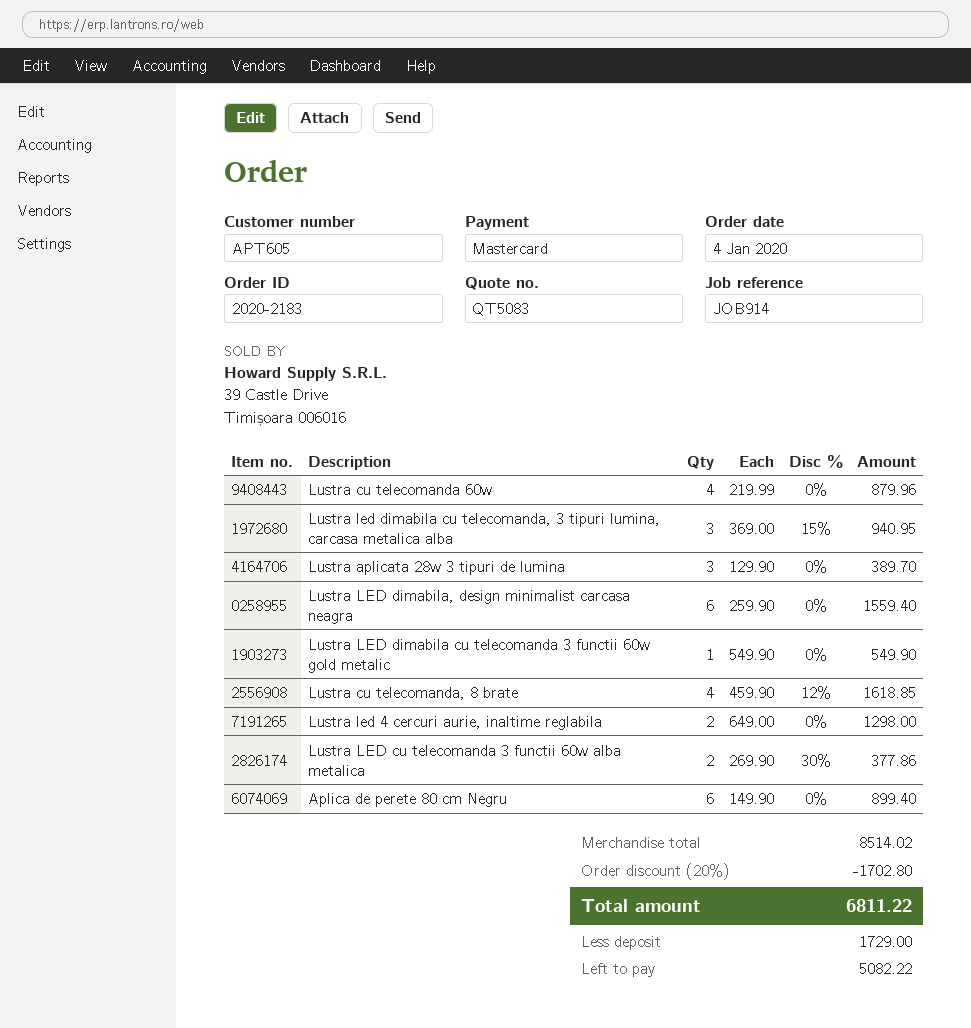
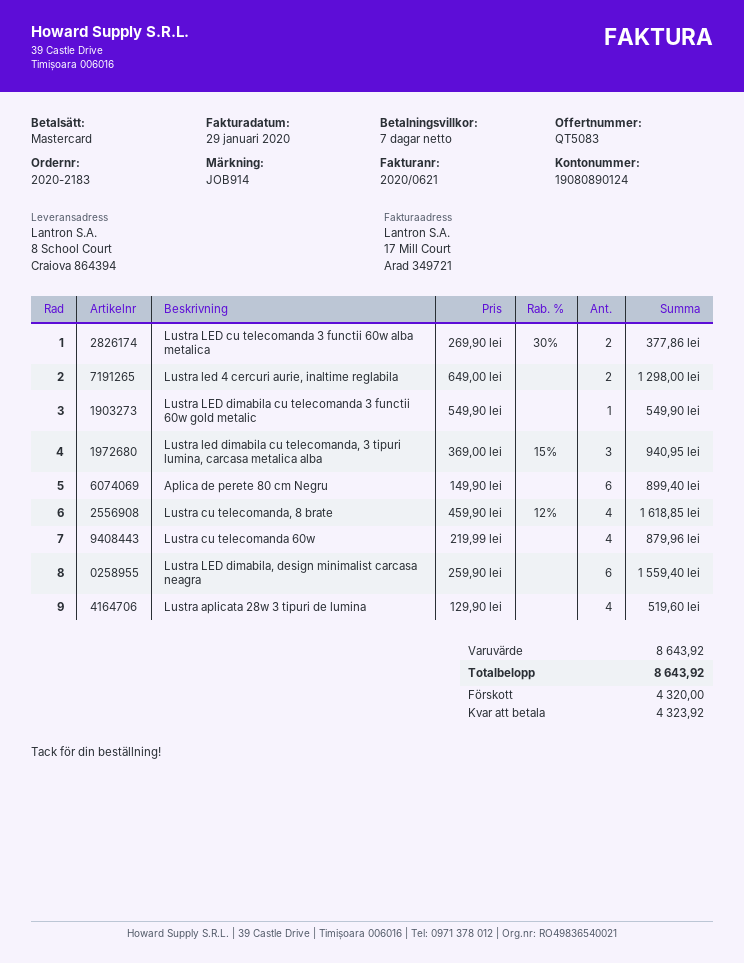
Lustra aplicata 28w 3 tipuri de lumina: 3 x 129.90 = 389.70 -> 4 x 129.90 = 519.60
subtotal: 8514.02 -> 8643.92
discount: 20% = 1702.80 -> none
total: 6811.22 -> 8643.92
deposit: 1729.00 -> 4320.00
balance: 5082.22 -> 4323.92

